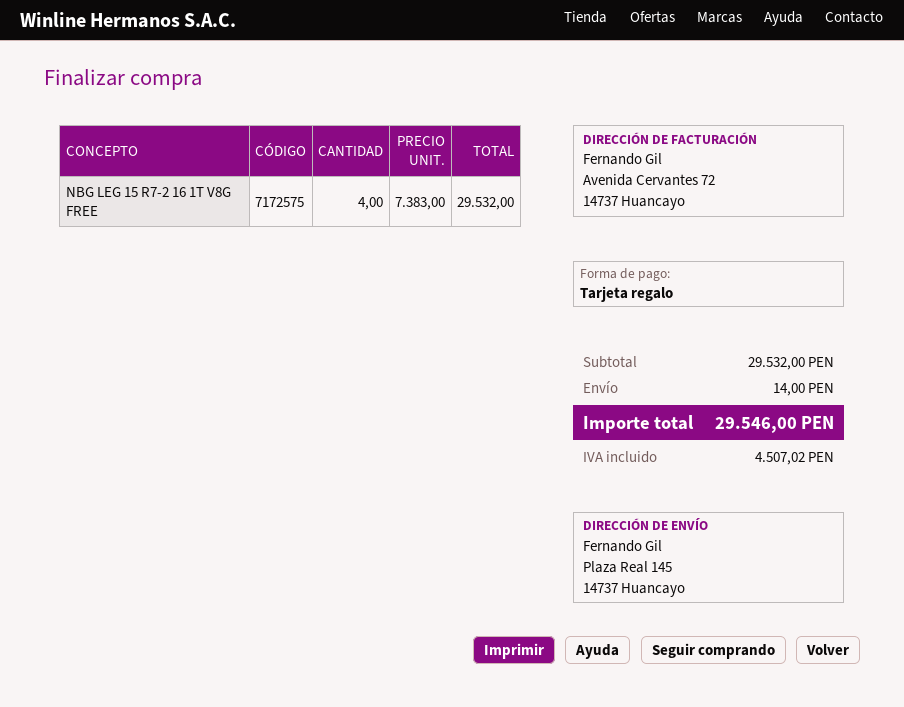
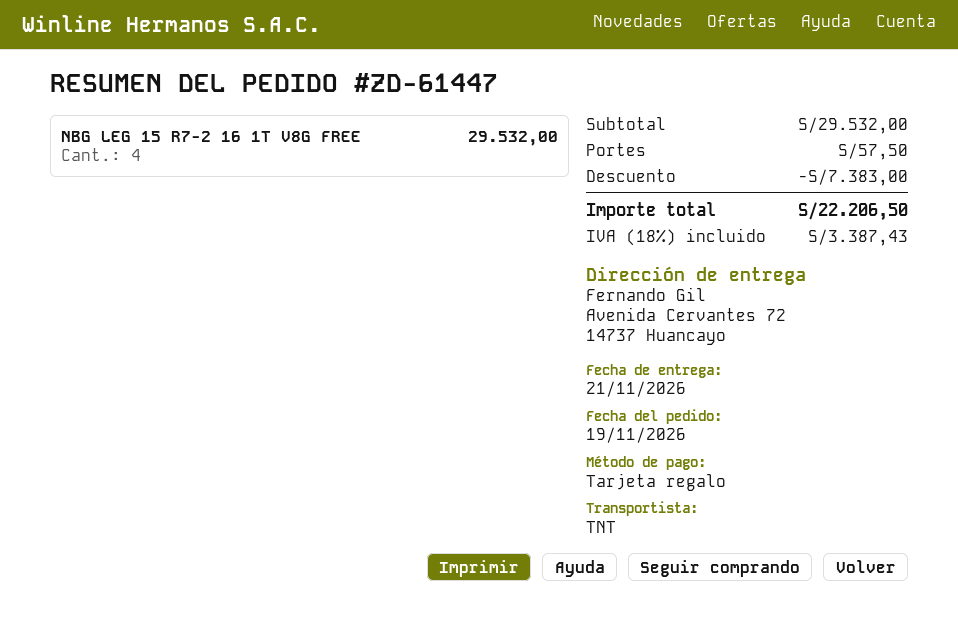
ship to: Plaza Real 145, 14737 Huancayo -> Avenida Cervantes 72, 14737 Huancayo
discount: none -> 7383.00
shipping: 14.00 -> 57.50
tax: 4507.02 -> 3387.43
total: 29546.00 -> 22206.50

